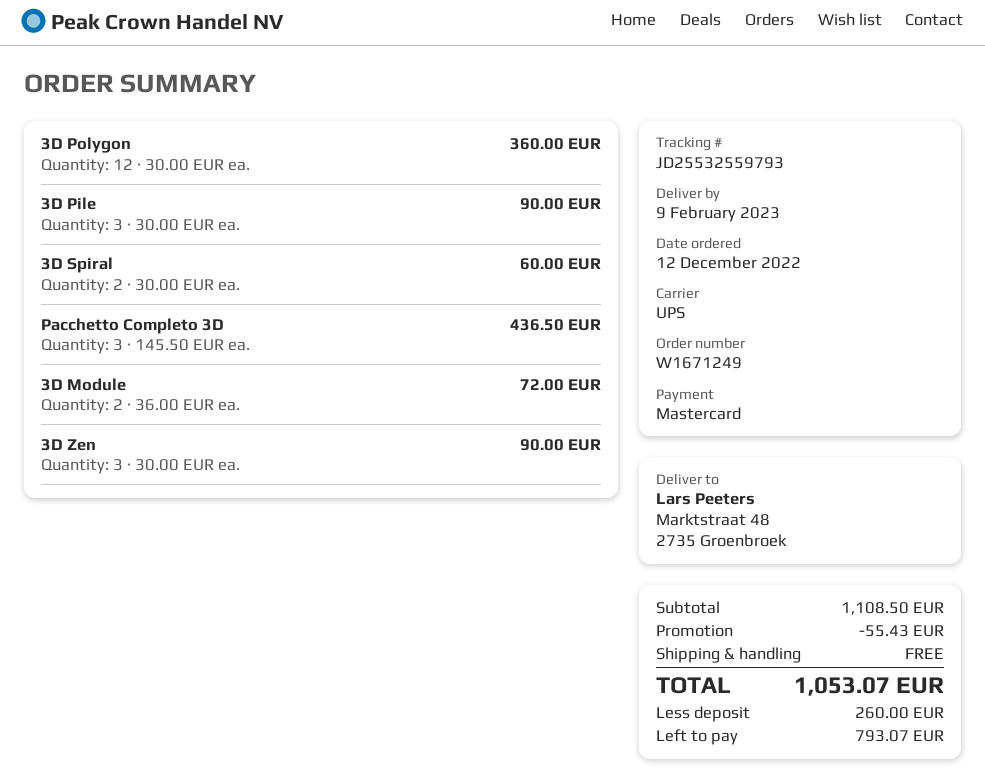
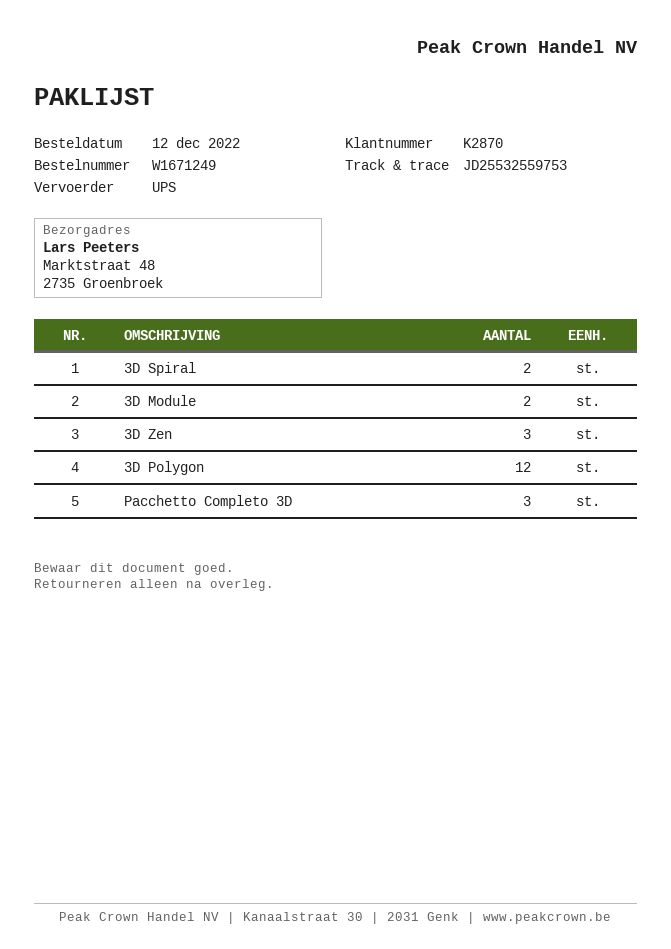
tracking number: JD25532559793 -> JD25532559753
3D Pile: 3 -> none

